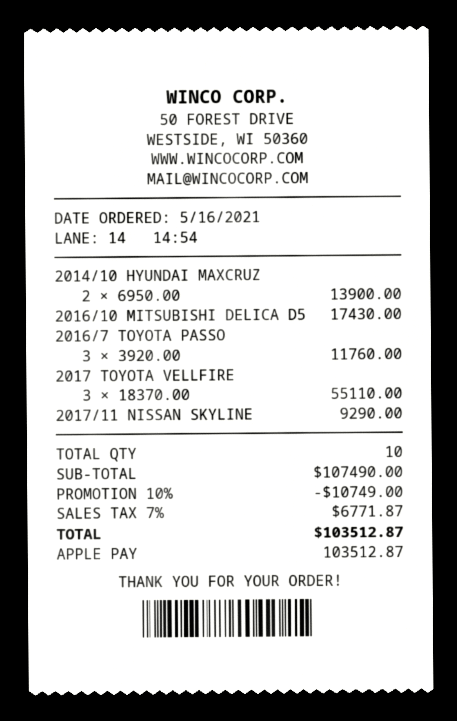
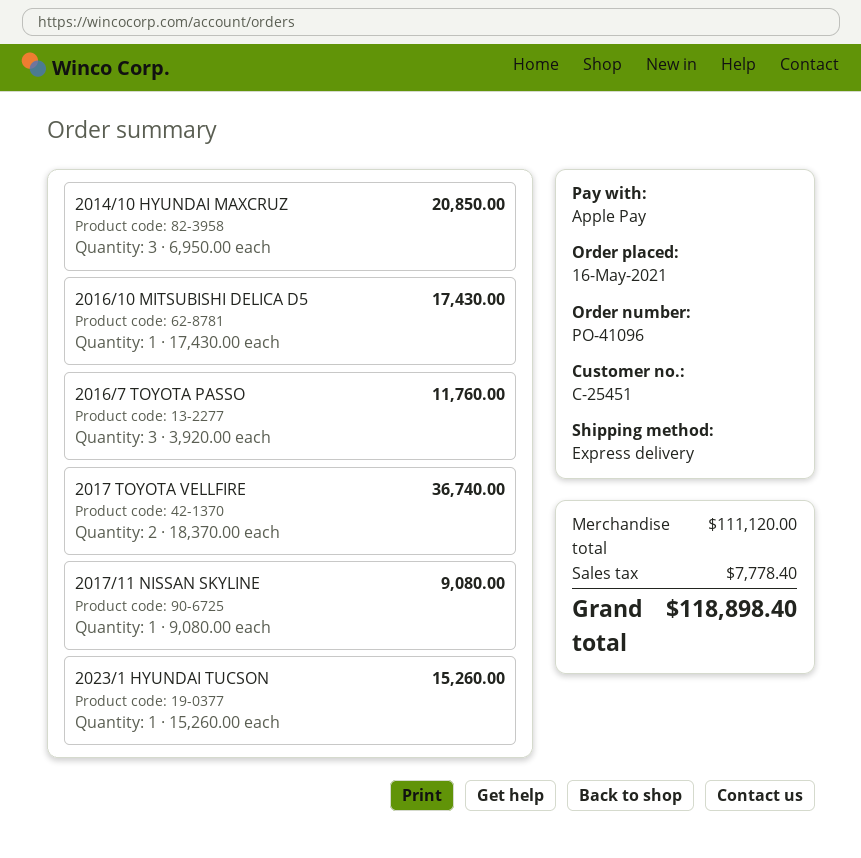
2014/10 HYUNDAI MAXCRUZ: 2 x 6950.00 = 13900.00 -> 3 x 6950.00 = 20850.00
2017 TOYOTA VELLFIRE: 3 x 18370.00 = 55110.00 -> 2 x 18370.00 = 36740.00
2017/11 NISSAN SKYLINE: 1 x 9290.00 = 9290.00 -> 1 x 9080.00 = 9080.00
2023/1 HYUNDAI TUCSON: none -> 1 x 15260.00 = 15260.00
subtotal: 107490.00 -> 111120.00
discount: 10% = 10749.00 -> none
tax: 6771.87 -> 7778.40
total: 103512.87 -> 118898.40

